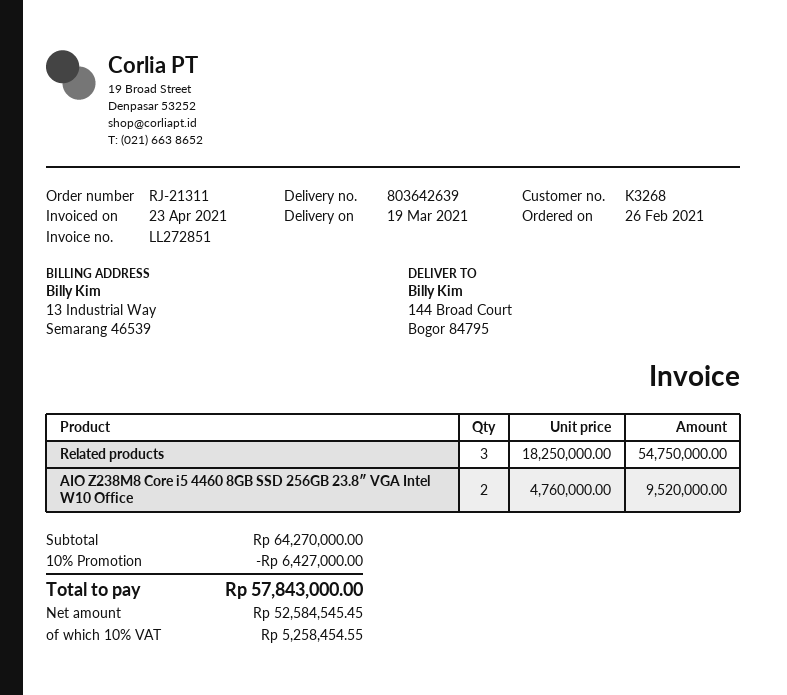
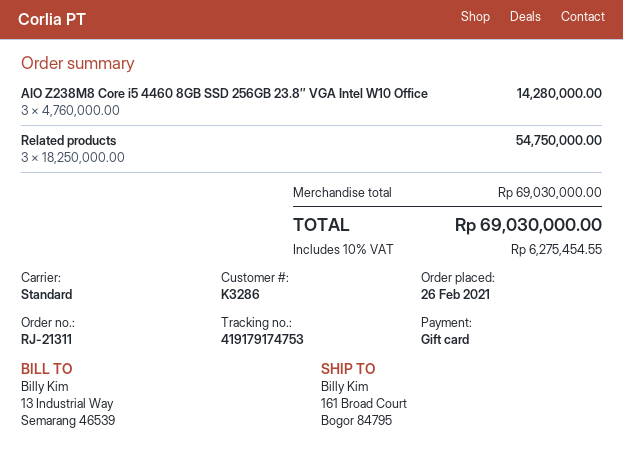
customer number: K3268 -> K3286
ship to: 144 Broad Court, Bogor 84795 -> 161 Broad Court, Bogor 84795
AIO Z238M8 Core i5 4460 8GB SSD 256GB 23.8″ VGA Intel W10 Office: 2 x 4760000.00 = 9520000.00 -> 3 x 4760000.00 = 14280000.00
subtotal: 64270000.00 -> 69030000.00
discount: 10% = 6427000.00 -> none
tax: 10% = 5258454.55 -> 10% = 6275454.55
total: 57843000.00 -> 69030000.00

